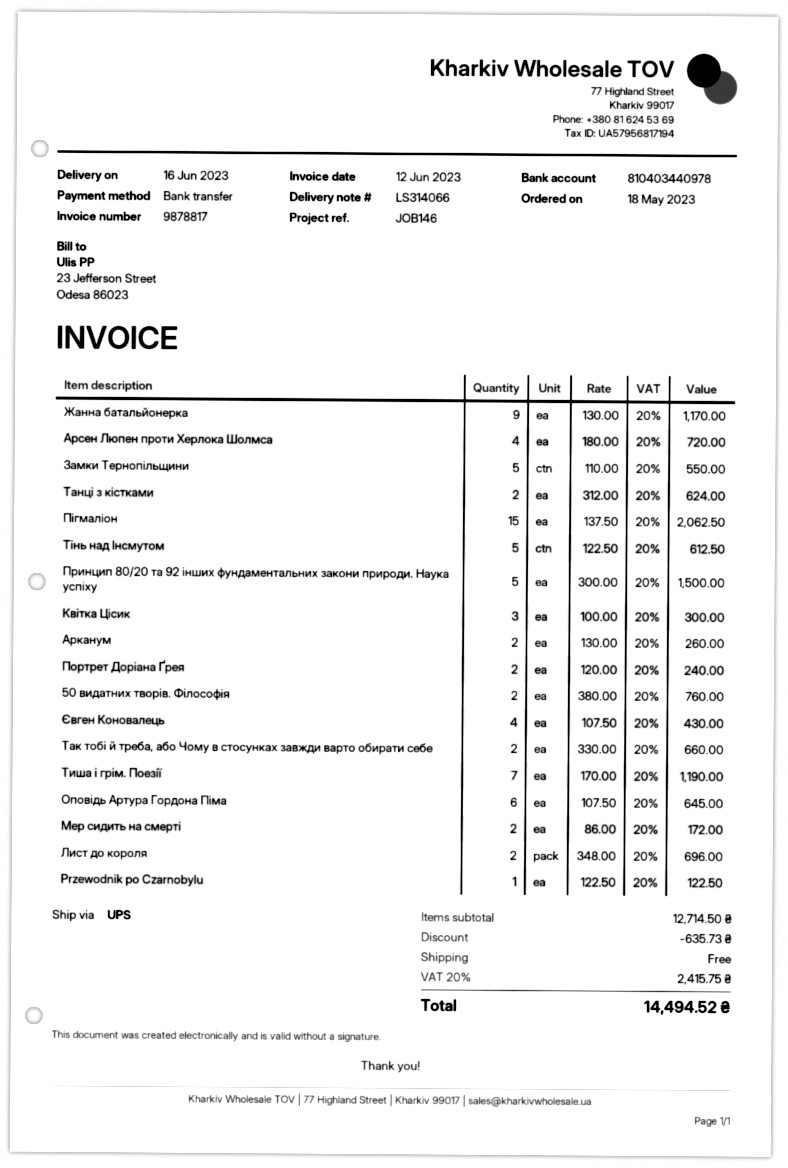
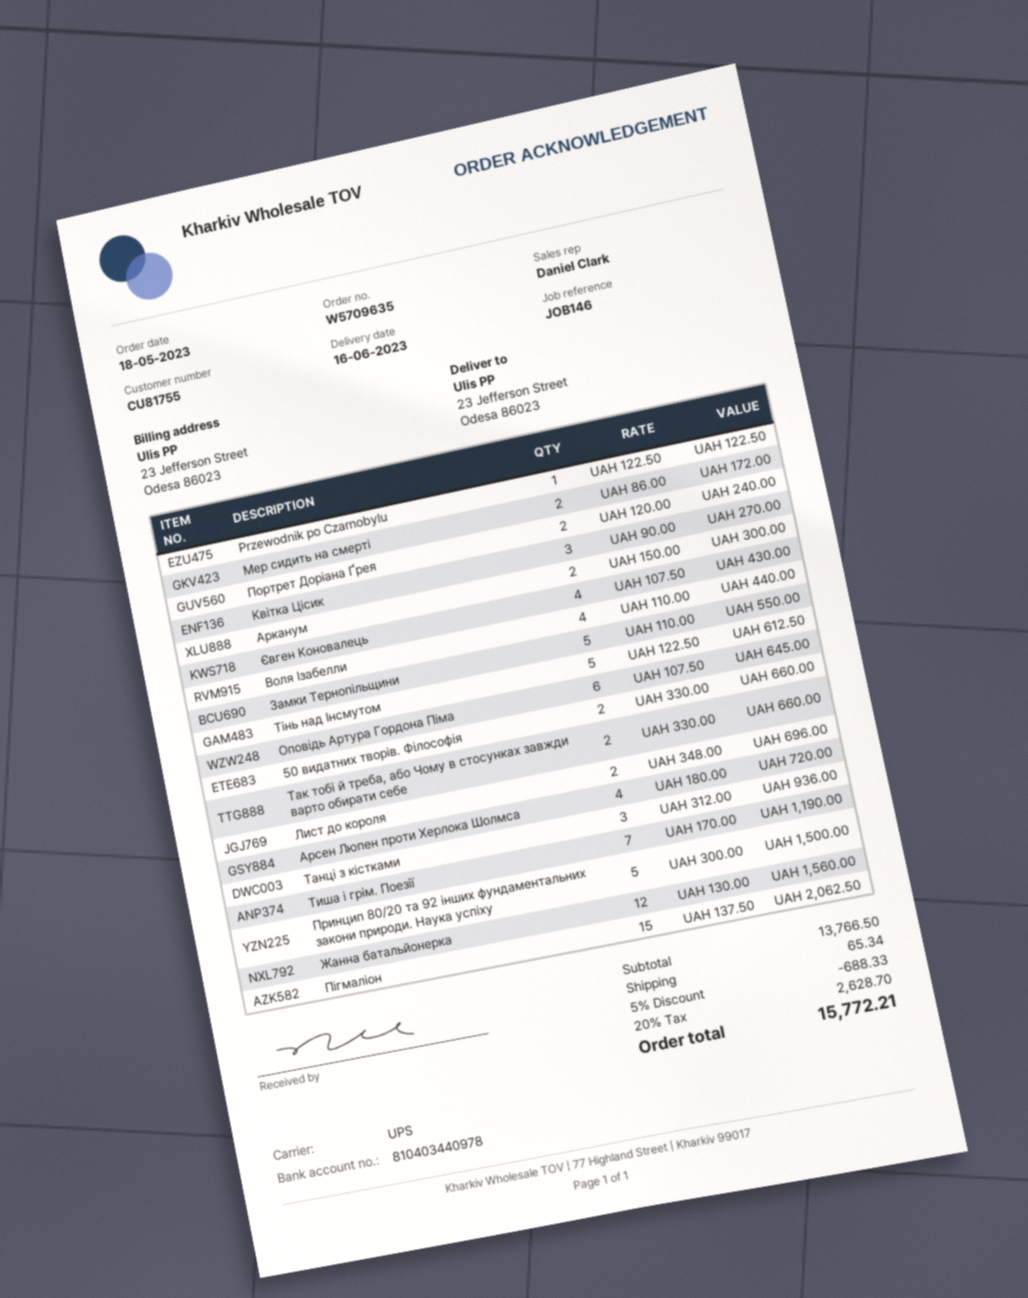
Жанна батальйонерка: 9 x 130.00 = 1170.00 -> 12 x 130.00 = 1560.00
Танці з кістками: 2 x 312.00 = 624.00 -> 3 x 312.00 = 936.00
Квітка Цісик: 3 x 100.00 = 300.00 -> 3 x 90.00 = 270.00
Арканум: 2 x 130.00 = 260.00 -> 2 x 150.00 = 300.00
50 видатних творів. Філософія: 2 x 380.00 = 760.00 -> 2 x 330.00 = 660.00
Воля Ізабелли: none -> 4 x 110.00 = 440.00
subtotal: 12714.50 -> 13766.50
discount: 635.73 -> 688.33
shipping: 0.00 -> 65.34
tax: 20% = 2415.75 -> 20% = 2628.70
total: 14494.52 -> 15772.21

